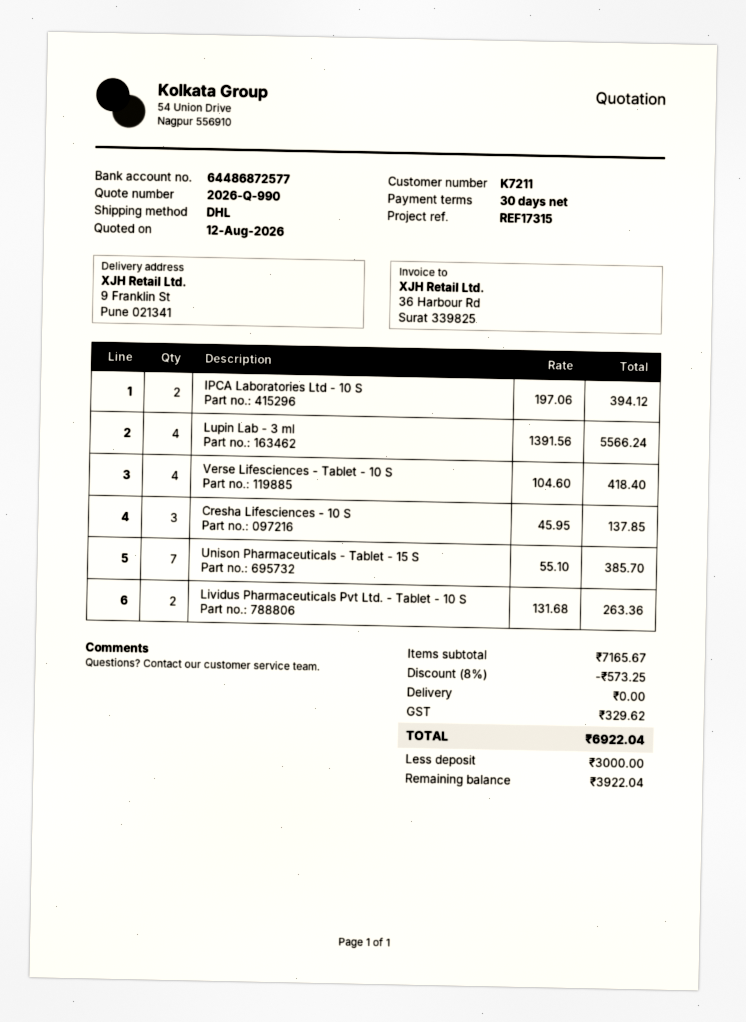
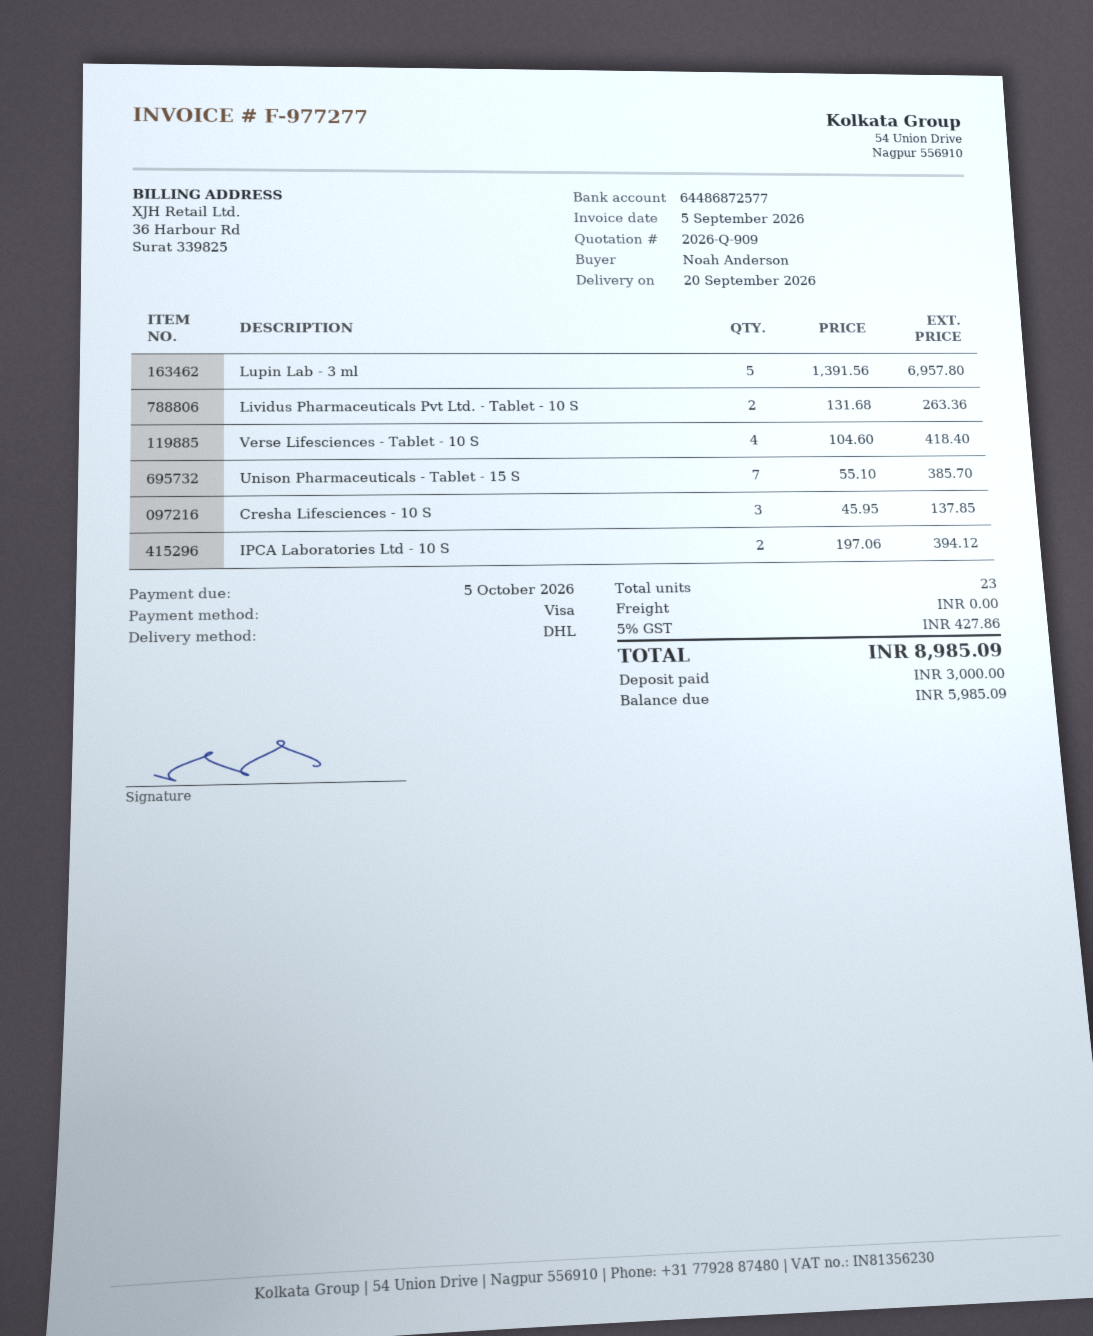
quote number: 2026-Q-990 -> 2026-Q-909
Lupin Lab - 3 ml: 4 x 1391.56 = 5566.24 -> 5 x 1391.56 = 6957.80
discount: 8% = 573.25 -> none
tax: 329.62 -> 427.86
total: 6922.04 -> 8985.09
balance: 3922.04 -> 5985.09

